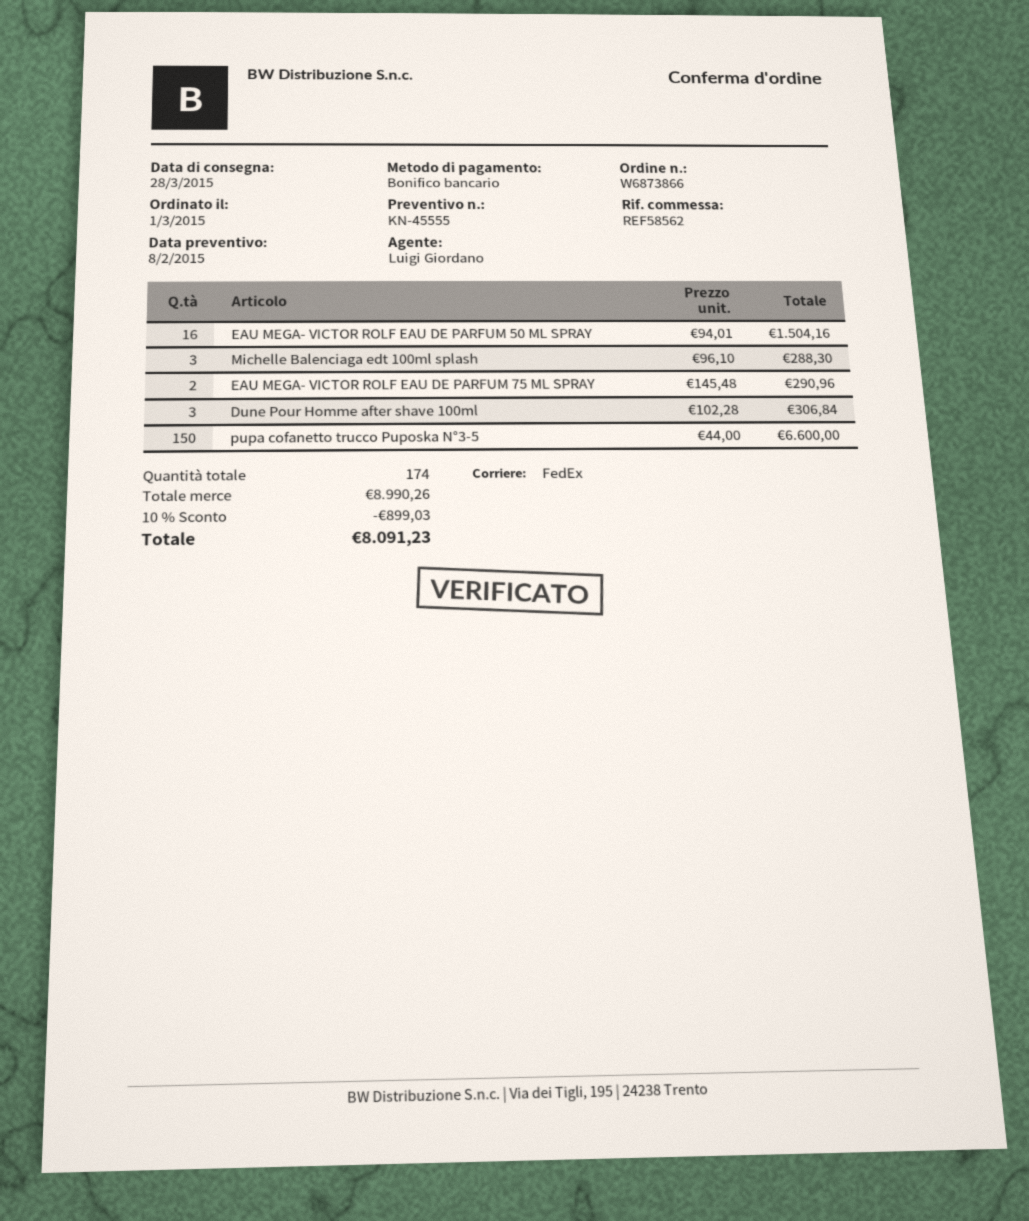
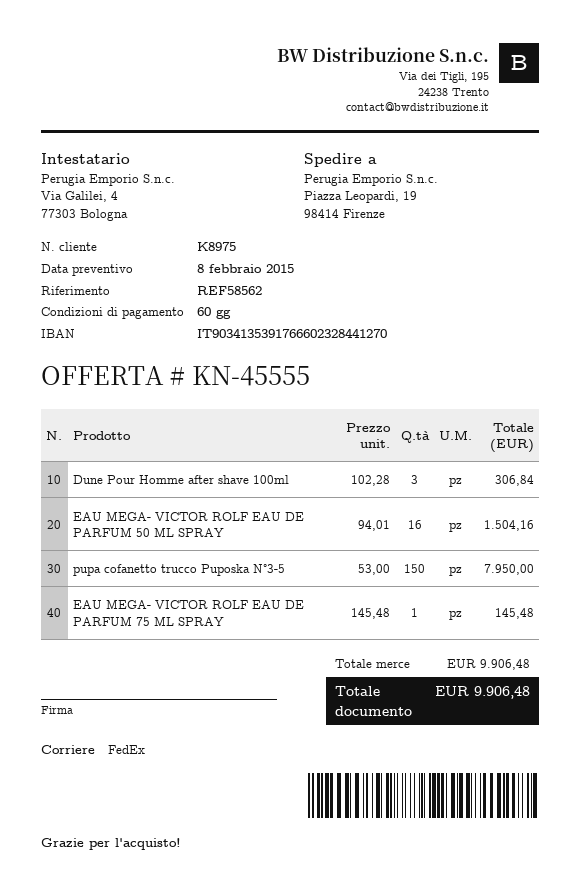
Michelle Balenciaga edt 100ml splash: 3 x 96.10 = 288.30 -> none
EAU MEGA- VICTOR ROLF EAU DE PARFUM 75 ML SPRAY: 2 x 145.48 = 290.96 -> 1 x 145.48 = 145.48
pupa cofanetto trucco Puposka N°3-5: 150 x 44.00 = 6600.00 -> 150 x 53.00 = 7950.00
subtotal: 8990.26 -> 9906.48
discount: 10% = 899.03 -> none
total: 8091.23 -> 9906.48

